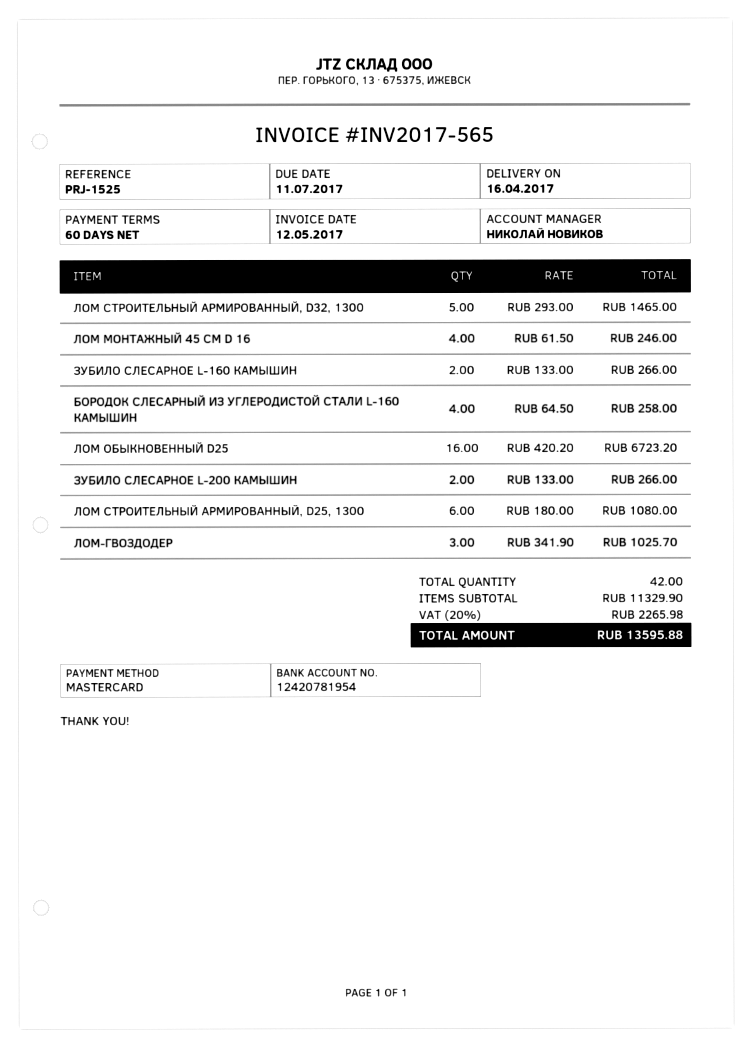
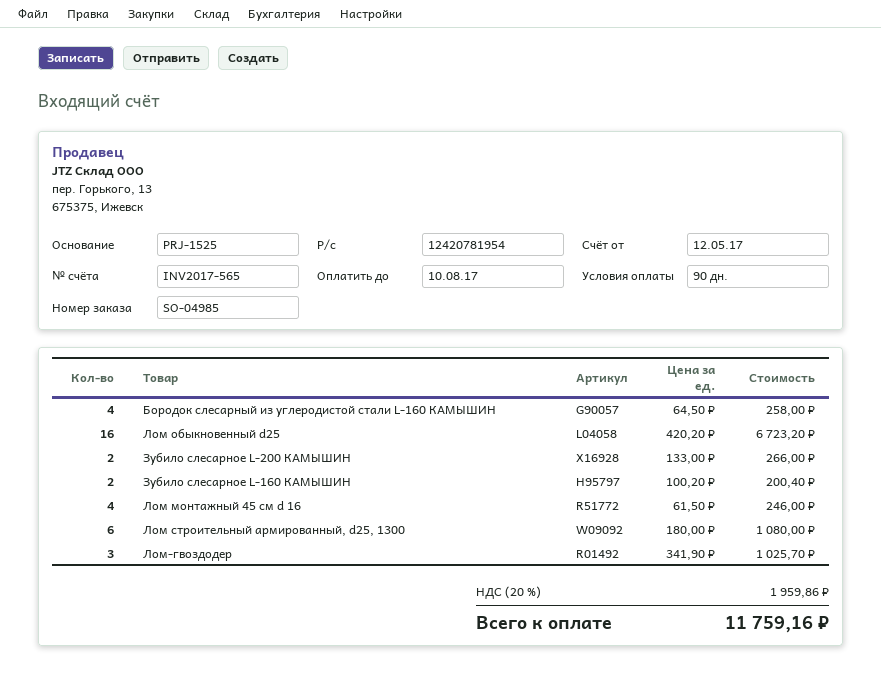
payment terms: 60 days -> 90 days
due date: 2017-07-11 -> 2017-08-10
ЛОМ СТРОИТЕЛЬНЫЙ АРМИРОВАННЫЙ, D32, 1300: 5 x 293.00 = 1465.00 -> none
ЗУБИЛО СЛЕСАРНОЕ L-160 КАМЫШИН: 2 x 133.00 = 266.00 -> 2 x 100.20 = 200.40
tax: 20% = 2265.98 -> 20% = 1959.86
total: 13595.88 -> 11759.16

